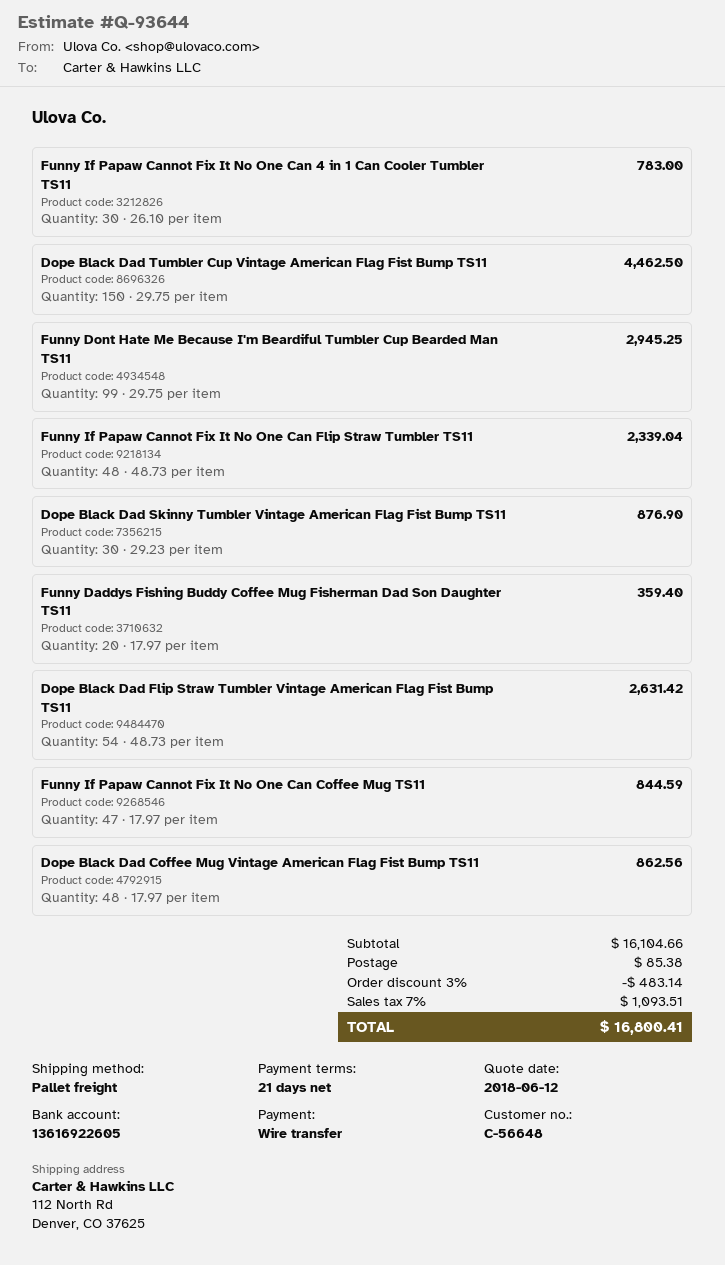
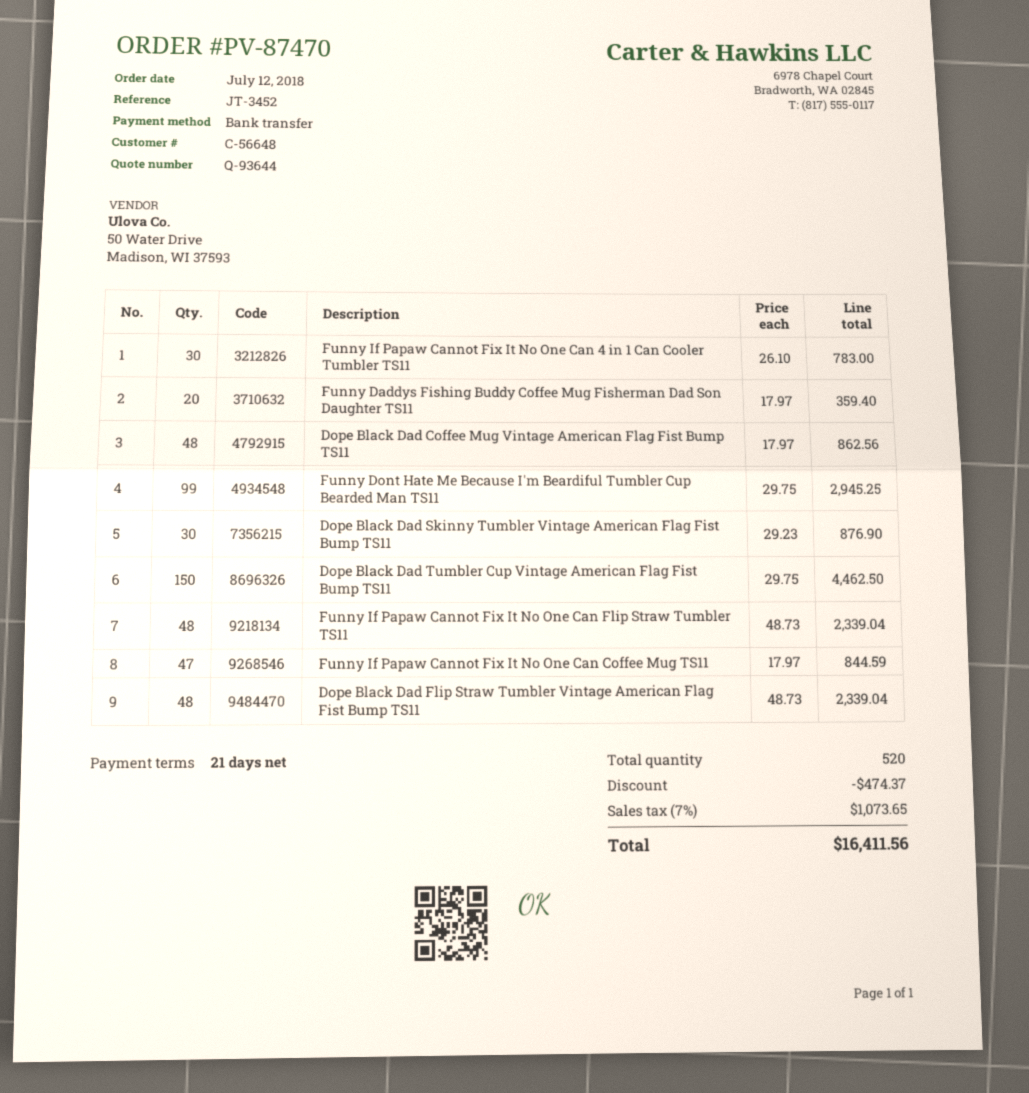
Dope Black Dad Flip Straw Tumbler Vintage American Flag Fist Bump TS11: 54 x 48.73 = 2631.42 -> 48 x 48.73 = 2339.04
discount: 483.14 -> 474.37
shipping: 85.38 -> none
tax: 7% = 1093.51 -> 7% = 1073.65
total: 16800.41 -> 16411.56

